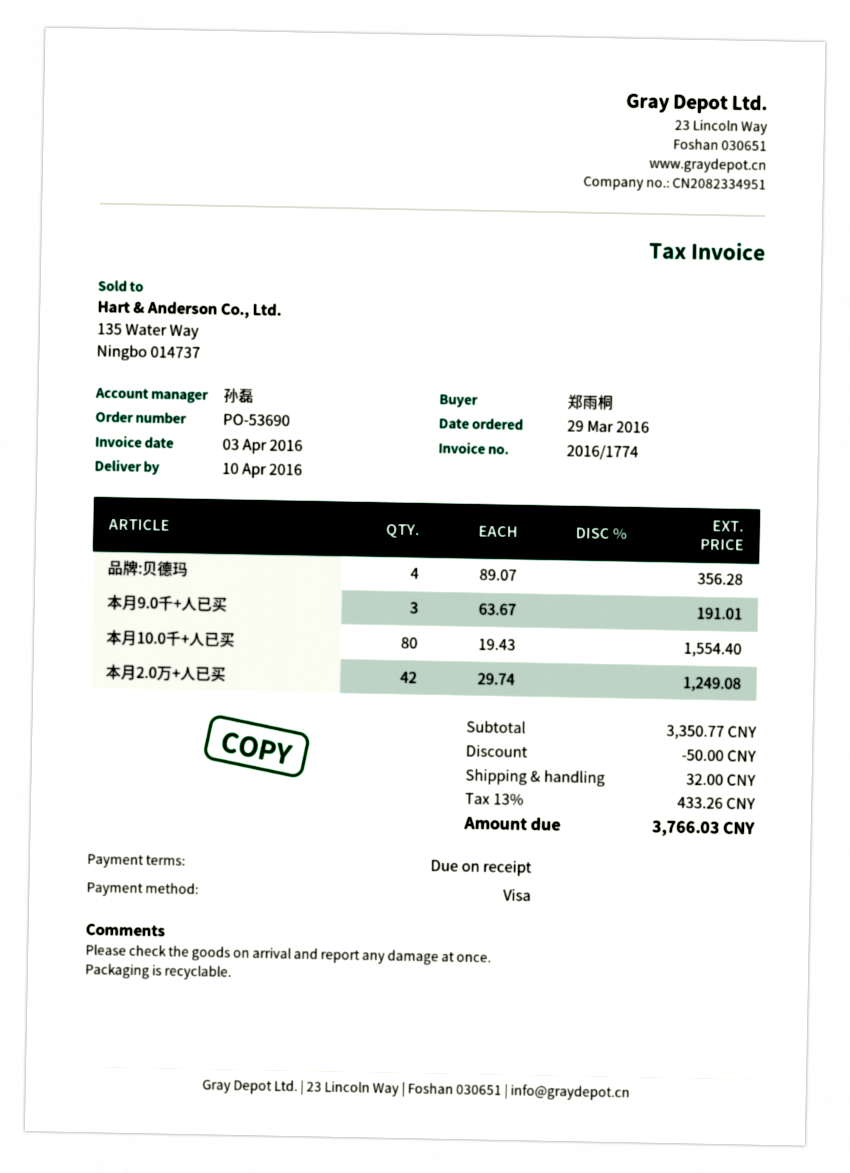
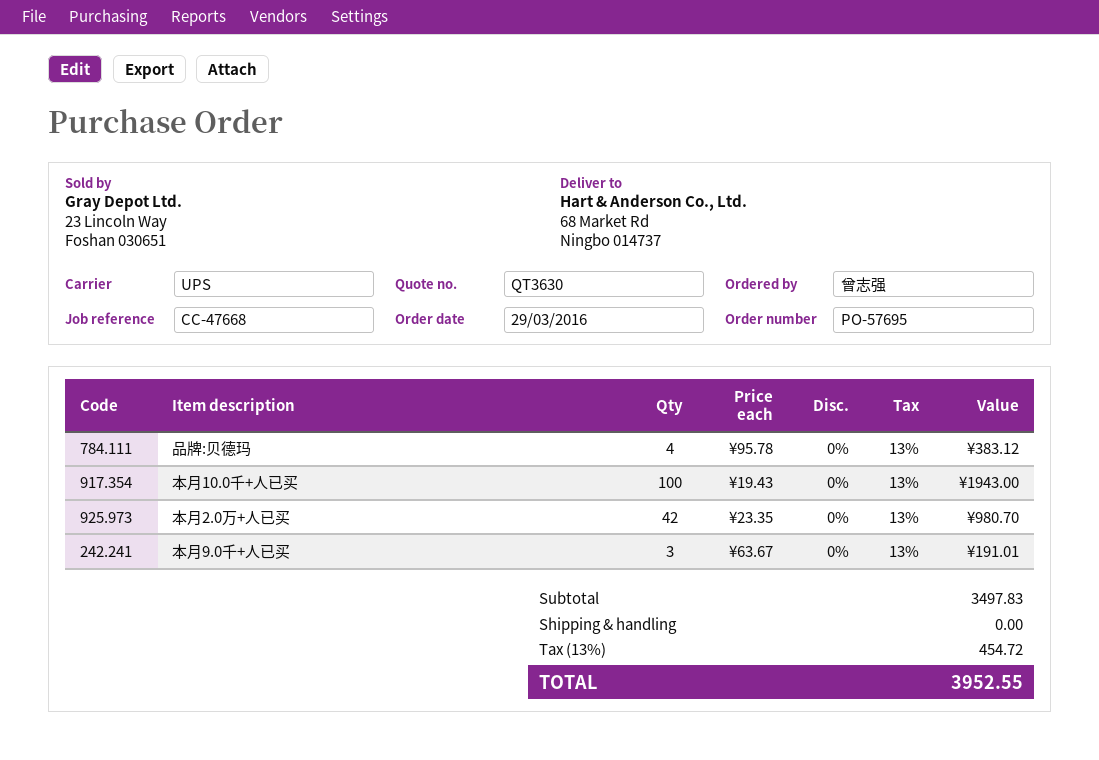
order number: PO-53690 -> PO-57695
ordered by: 郑雨桐 -> 曾志强
品牌:贝德玛: 4 x 89.07 = 356.28 -> 4 x 95.78 = 383.12
本月10.0千+人已买: 80 x 19.43 = 1554.40 -> 100 x 19.43 = 1943.00
本月2.0万+人已买: 42 x 29.74 = 1249.08 -> 42 x 23.35 = 980.70
subtotal: 3350.77 -> 3497.83
discount: 50.00 -> none
shipping: 32.00 -> 0.00
tax: 13% = 433.26 -> 13% = 454.72
total: 3766.03 -> 3952.55

